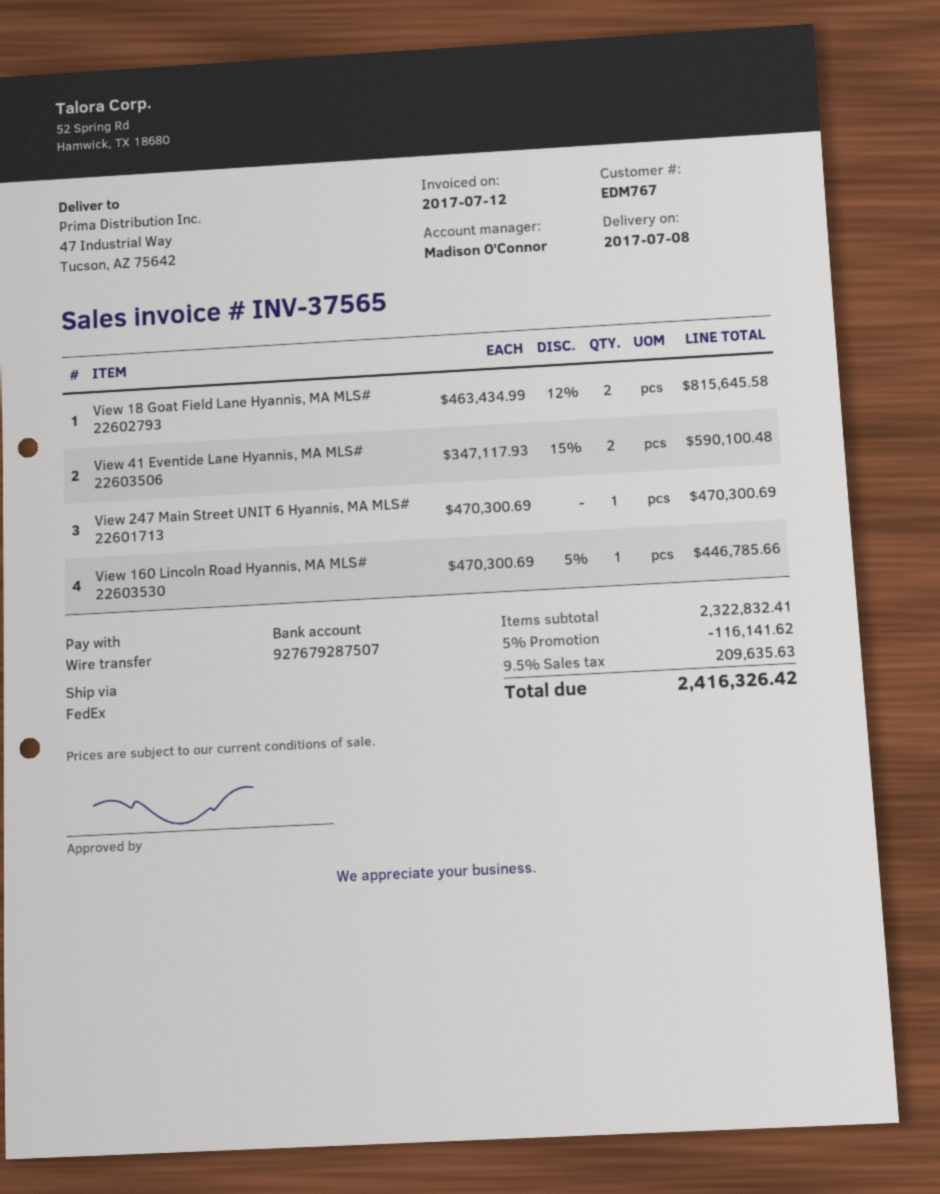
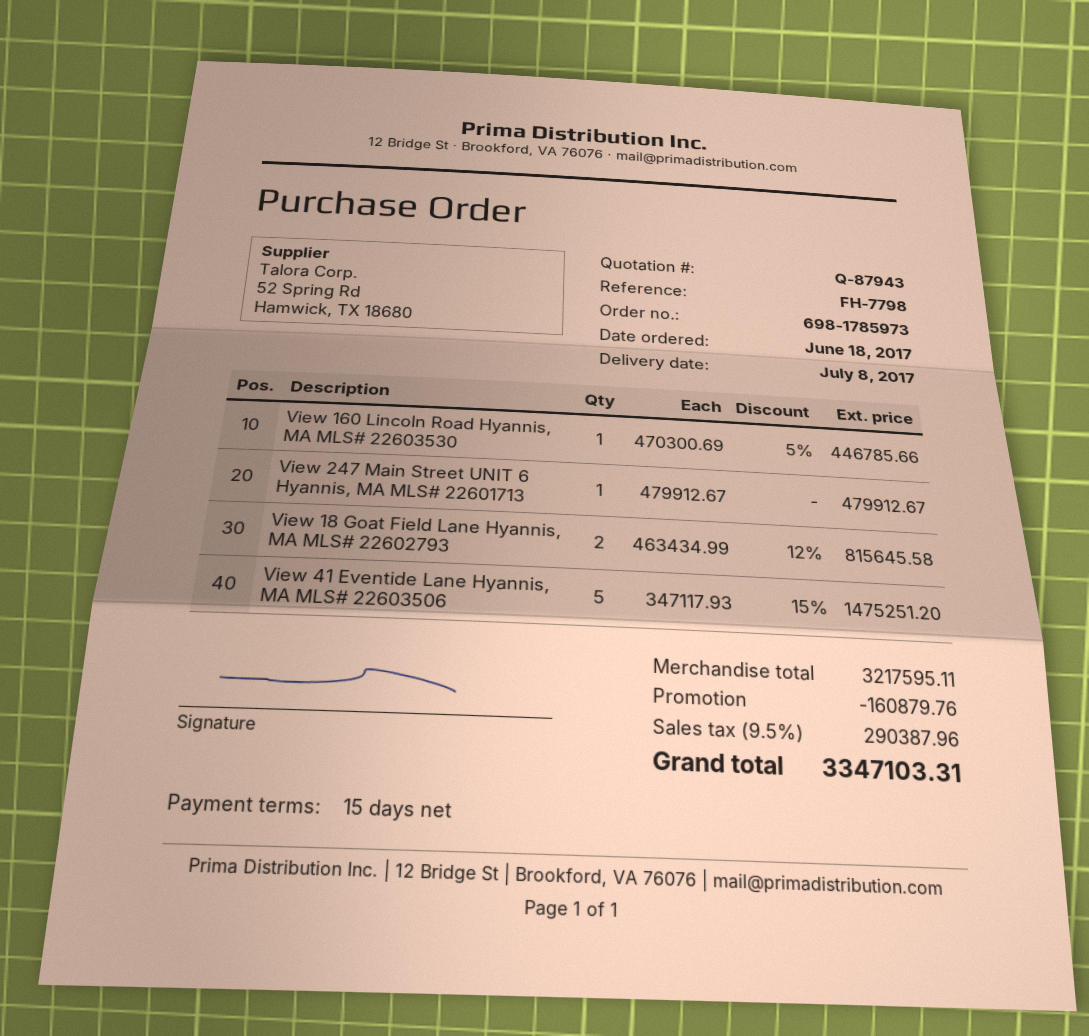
View 41 Eventide Lane Hyannis, MA MLS# 22603506: 2 x 347117.93 - 15% = 590100.48 -> 5 x 347117.93 - 15% = 1475251.20
View 247 Main Street UNIT 6 Hyannis, MA MLS# 22601713: 1 x 470300.69 = 470300.69 -> 1 x 479912.67 = 479912.67
subtotal: 2322832.41 -> 3217595.11
discount: 116141.62 -> 160879.76
tax: 9.5% = 209635.63 -> 9.5% = 290387.96
total: 2416326.42 -> 3347103.31

